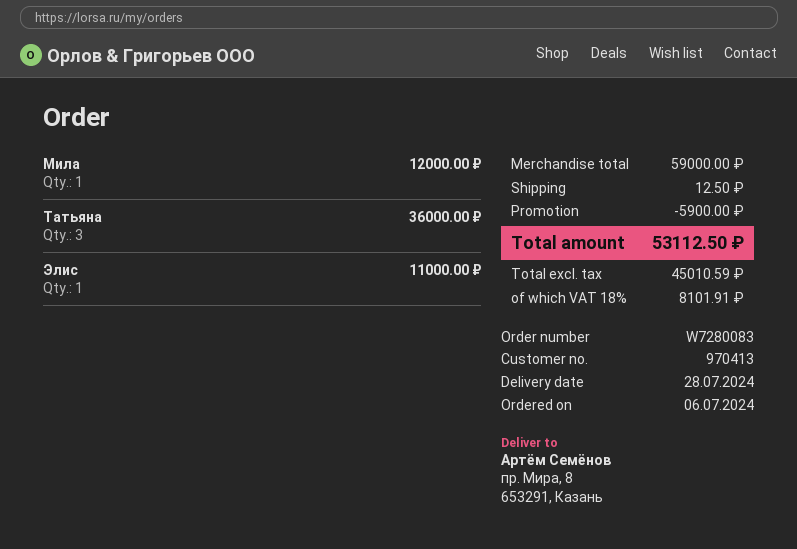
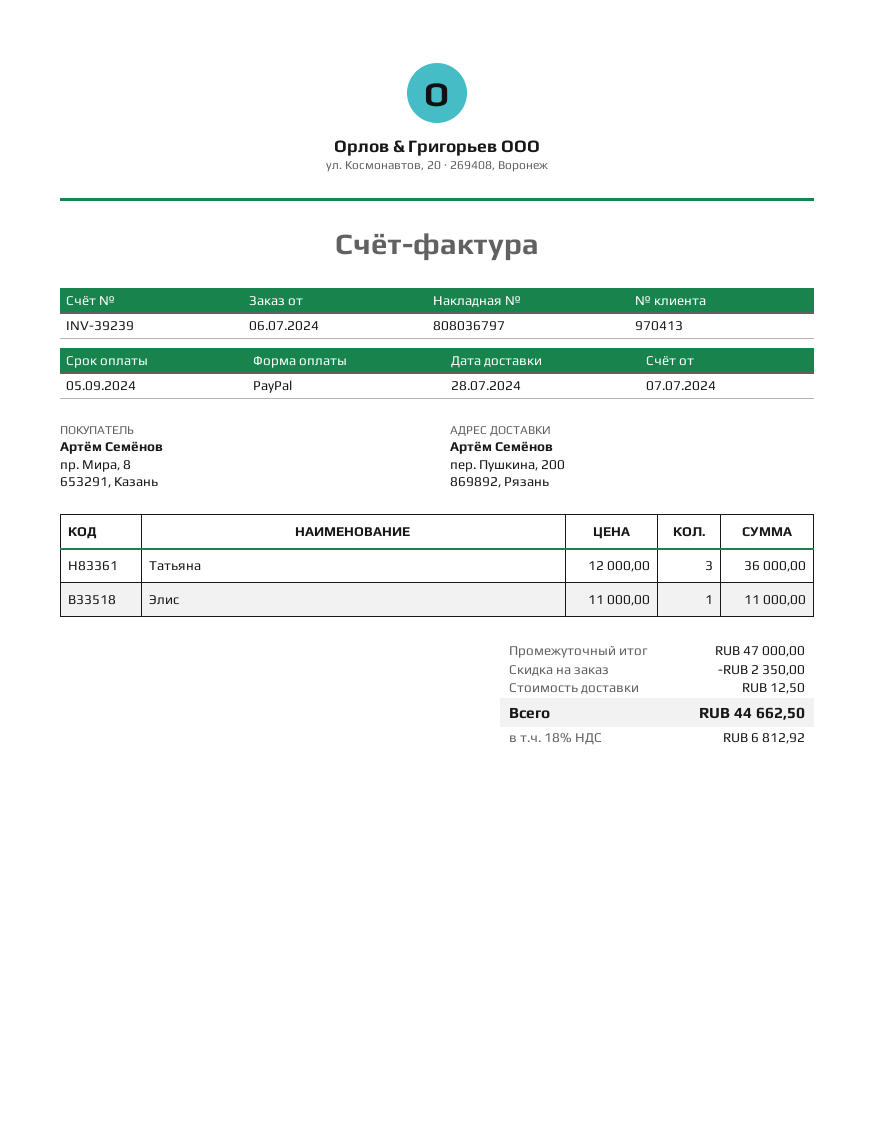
ship to: пр. Мира, 8, 653291, Казань -> пер. Пушкина, 200, 869892, Рязань
Мила: 1 for 12000.00 -> none
subtotal: 59000.00 -> 47000.00
discount: 5900.00 -> 2350.00
tax: 18% = 8101.91 -> 18% = 6812.92
total: 53112.50 -> 44662.50

